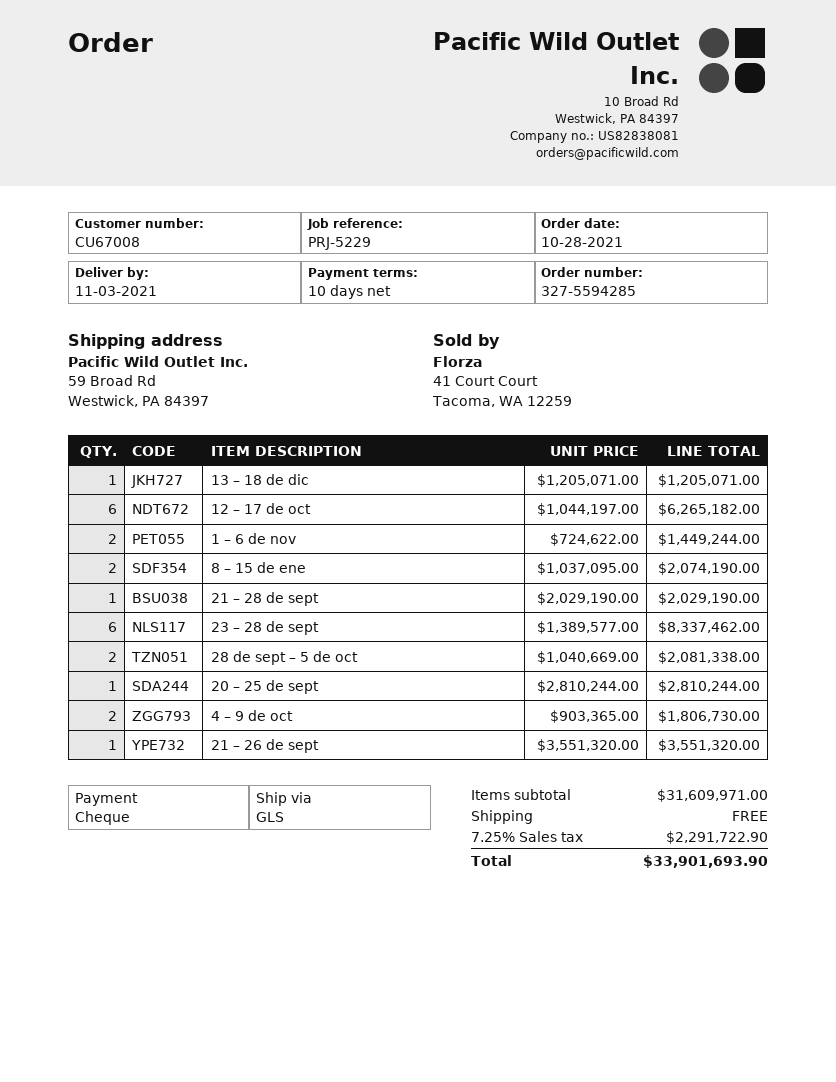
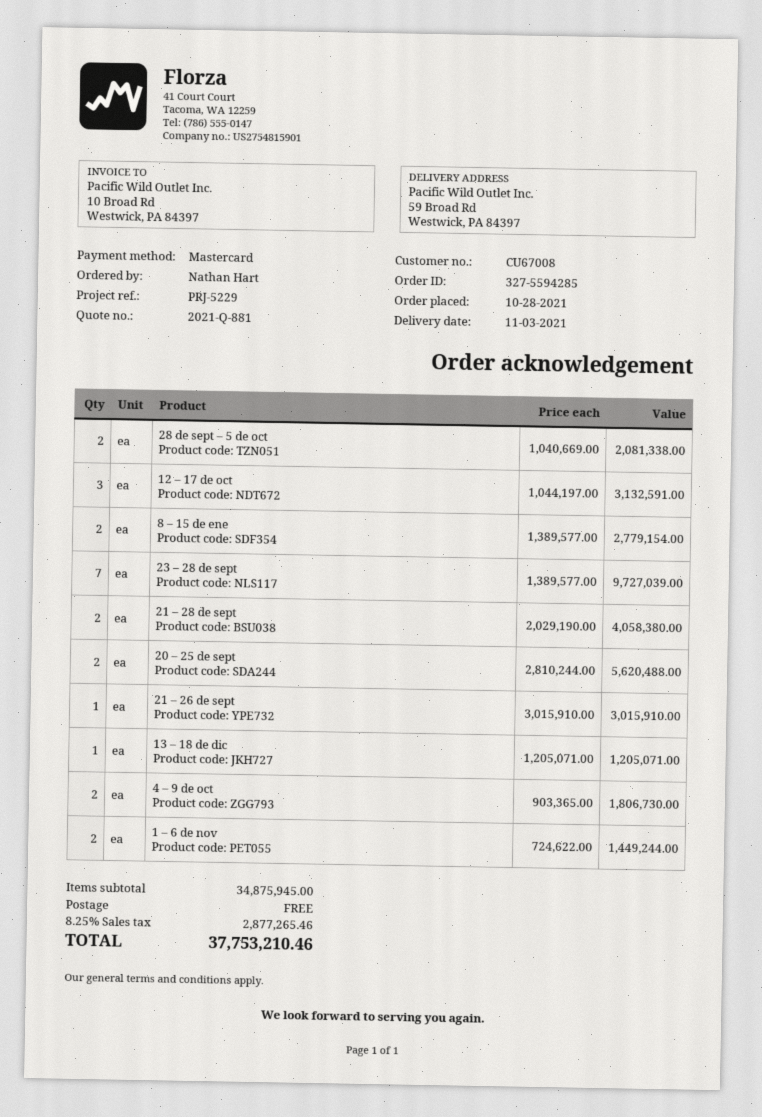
payment method: cheque -> Mastercard
12 – 17 de oct: 6 x 1044197.00 = 6265182.00 -> 3 x 1044197.00 = 3132591.00
8 – 15 de ene: 2 x 1037095.00 = 2074190.00 -> 2 x 1389577.00 = 2779154.00
21 – 28 de sept: 1 x 2029190.00 = 2029190.00 -> 2 x 2029190.00 = 4058380.00
23 – 28 de sept: 6 x 1389577.00 = 8337462.00 -> 7 x 1389577.00 = 9727039.00
20 – 25 de sept: 1 x 2810244.00 = 2810244.00 -> 2 x 2810244.00 = 5620488.00
21 – 26 de sept: 1 x 3551320.00 = 3551320.00 -> 1 x 3015910.00 = 3015910.00
subtotal: 31609971.00 -> 34875945.00
tax: 7.25% = 2291722.90 -> 8.25% = 2877265.46
total: 33901693.90 -> 37753210.46

